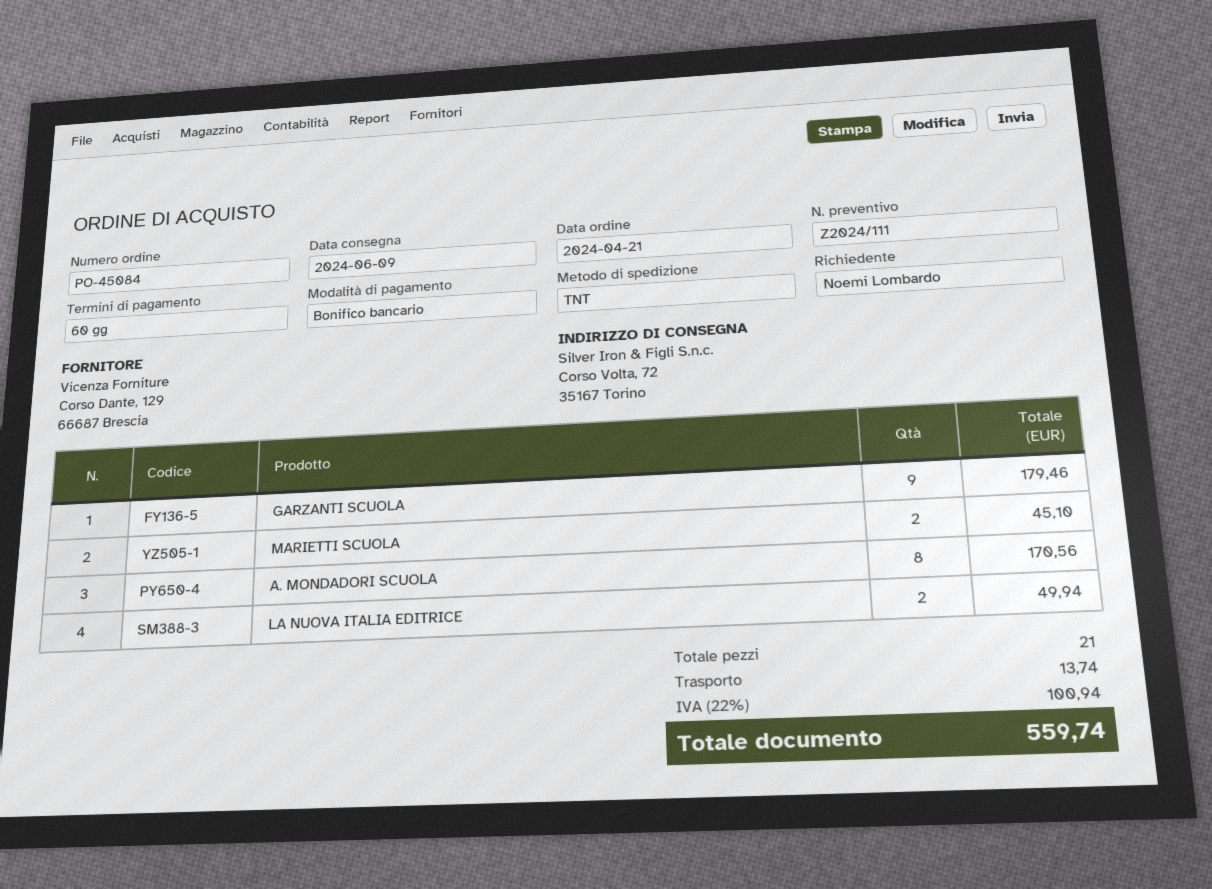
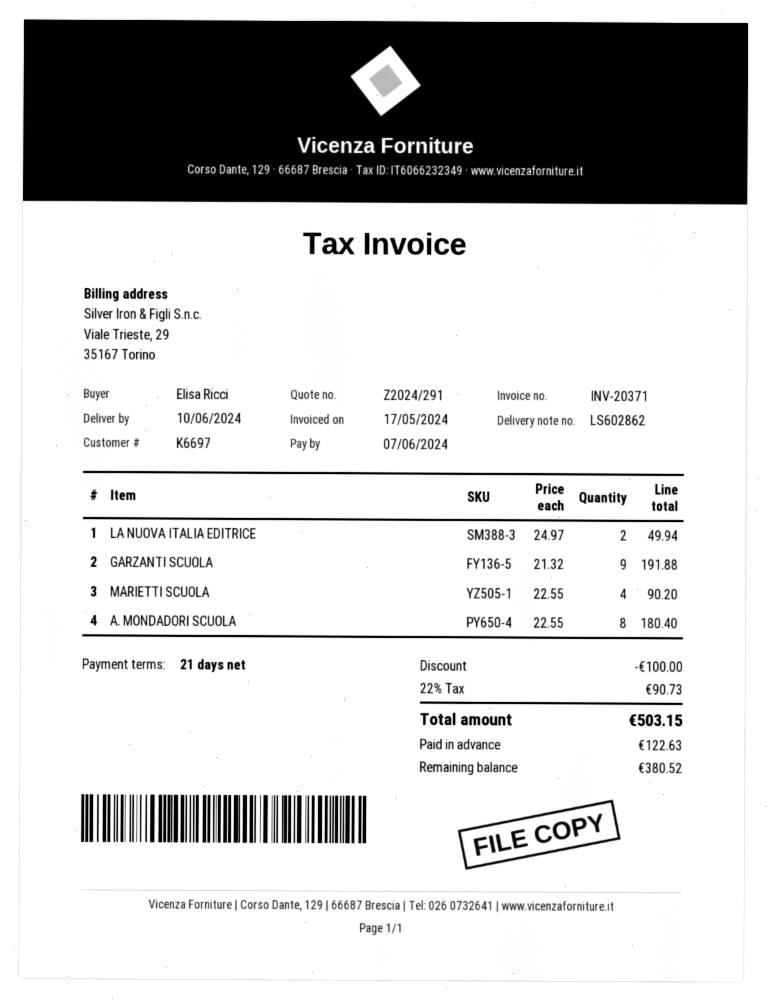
quote number: Z2024/111 -> Z2024/291
delivery date: 2024-06-09 -> 2024-06-10
payment terms: 60 days -> 21 days
ordered by: Noemi Lombardo -> Elisa Ricci
GARZANTI SCUOLA: 9 for 179.46 -> 9 for 191.88
MARIETTI SCUOLA: 2 for 45.10 -> 4 for 90.20
A. MONDADORI SCUOLA: 8 for 170.56 -> 8 for 180.40
discount: none -> 100.00
shipping: 13.74 -> none
tax: 22% = 100.94 -> 22% = 90.73
total: 559.74 -> 503.15

